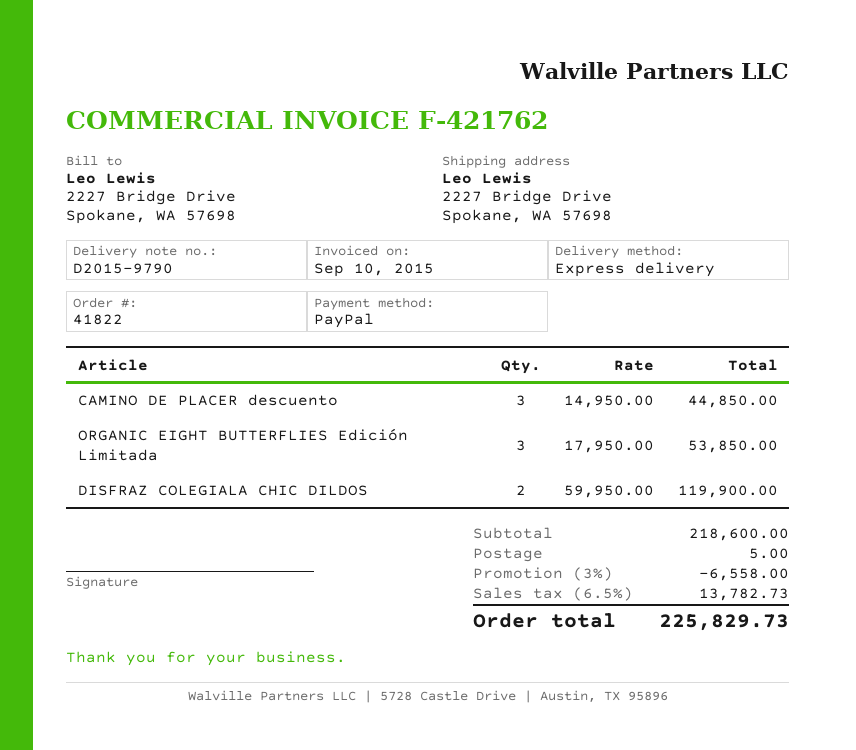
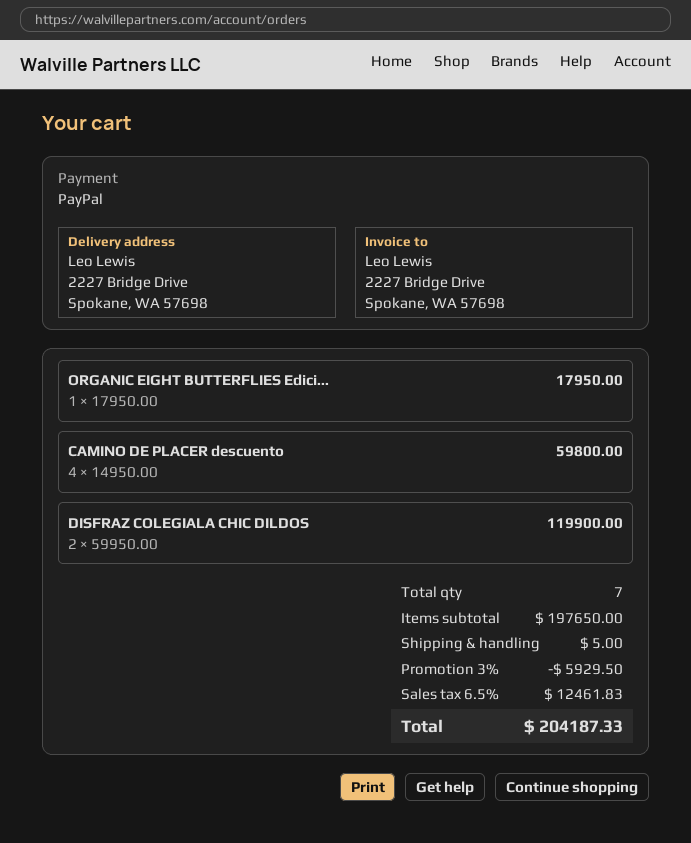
CAMINO DE PLACER descuento: 3 x 14950.00 = 44850.00 -> 4 x 14950.00 = 59800.00
ORGANIC EIGHT BUTTERFLIES Edición Limitada: 3 x 17950.00 = 53850.00 -> 1 x 17950.00 = 17950.00
subtotal: 218600.00 -> 197650.00
discount: 3% = 6558.00 -> 3% = 5929.50
tax: 6.5% = 13782.73 -> 6.5% = 12461.83
total: 225829.73 -> 204187.33

